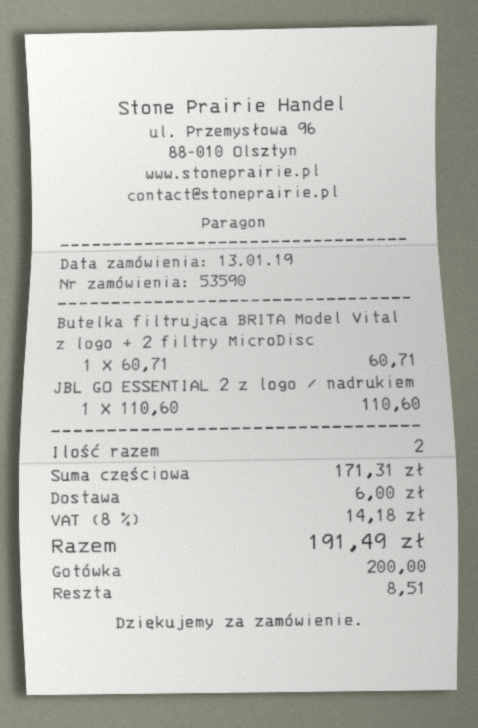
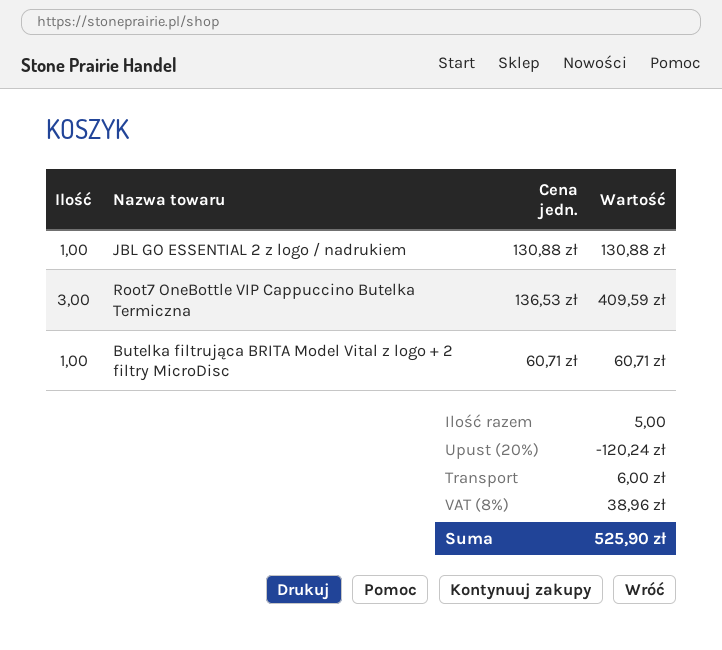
JBL GO ESSENTIAL 2 z logo / nadrukiem: 1 x 110.60 = 110.60 -> 1 x 130.88 = 130.88
Root7 OneBottle VIP Cappuccino Butelka Termiczna: none -> 3 x 136.53 = 409.59
total quantity: 2 -> 5
discount: none -> 20% = 120.24
tax: 8% = 14.18 -> 8% = 38.96
total: 191.49 -> 525.90

